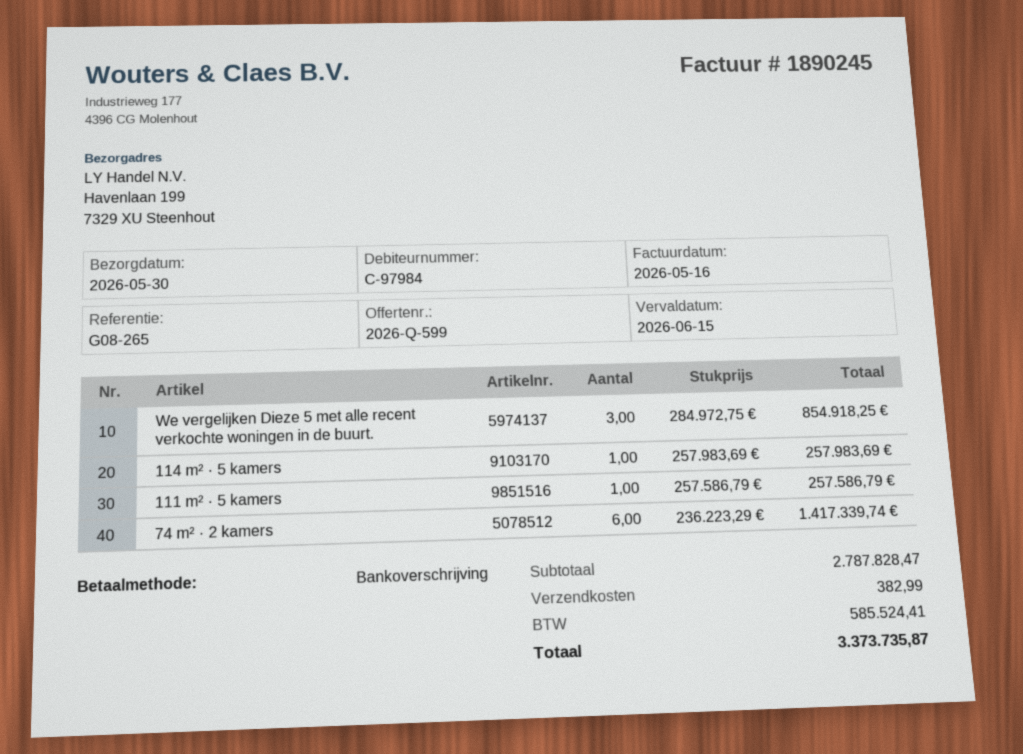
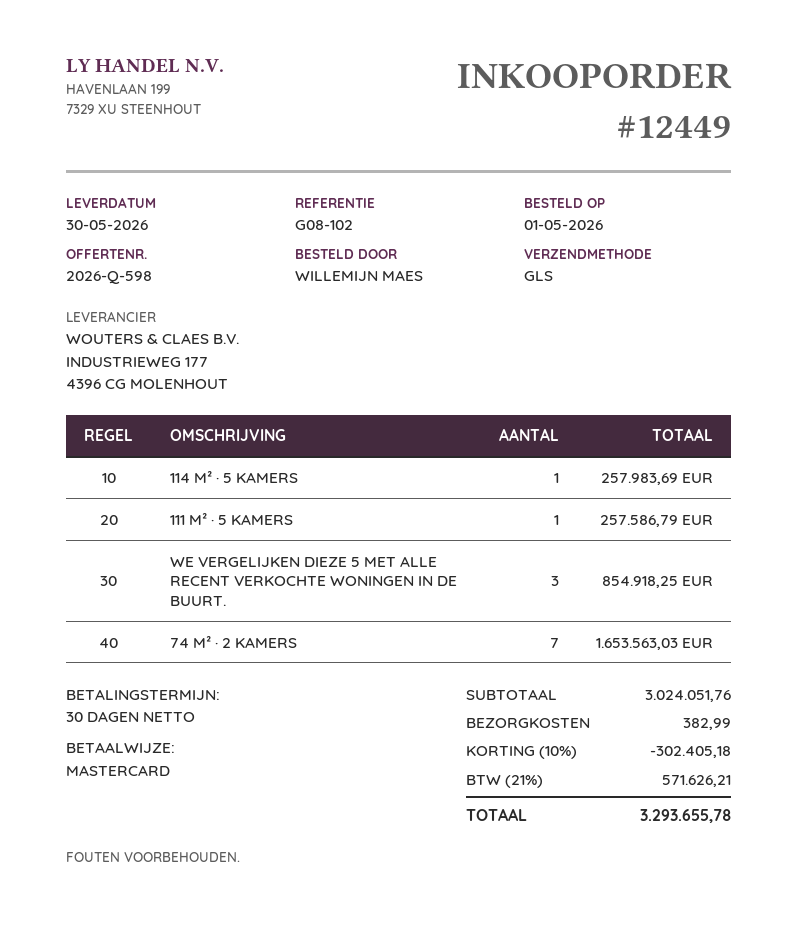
quote number: 2026-Q-599 -> 2026-Q-598
reference: G08-265 -> G08-102
payment method: bank transfer -> Mastercard
74 m² · 2 kamers: 6 for 1417339.74 -> 7 for 1653563.03
subtotal: 2787828.47 -> 3024051.76
discount: none -> 10% = 302405.18
tax: 585524.41 -> 571626.21
total: 3373735.87 -> 3293655.78

